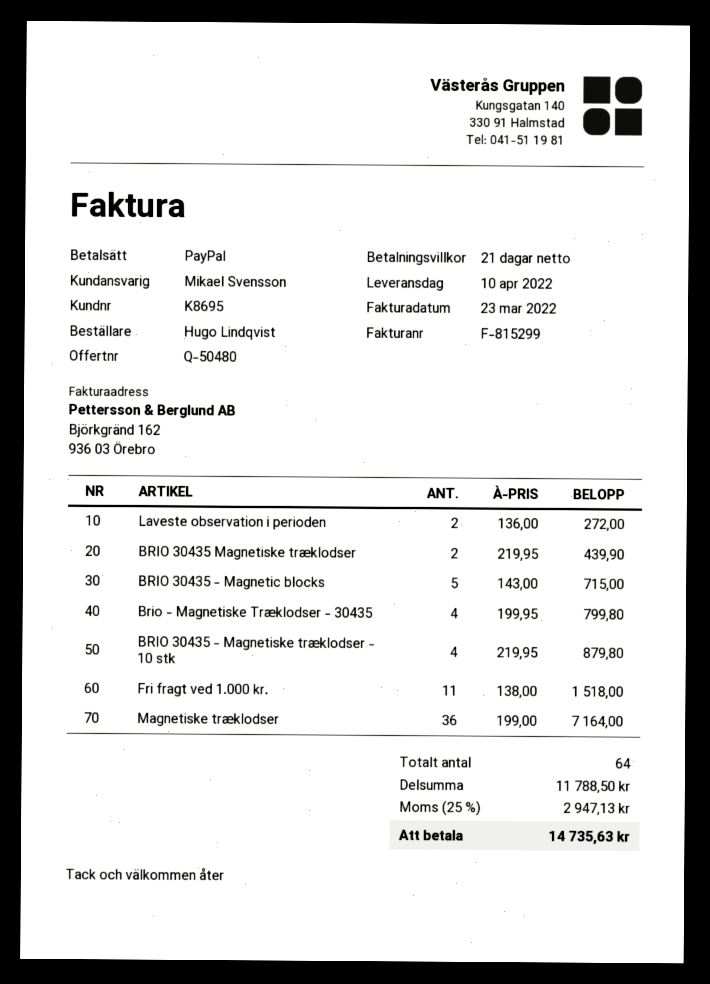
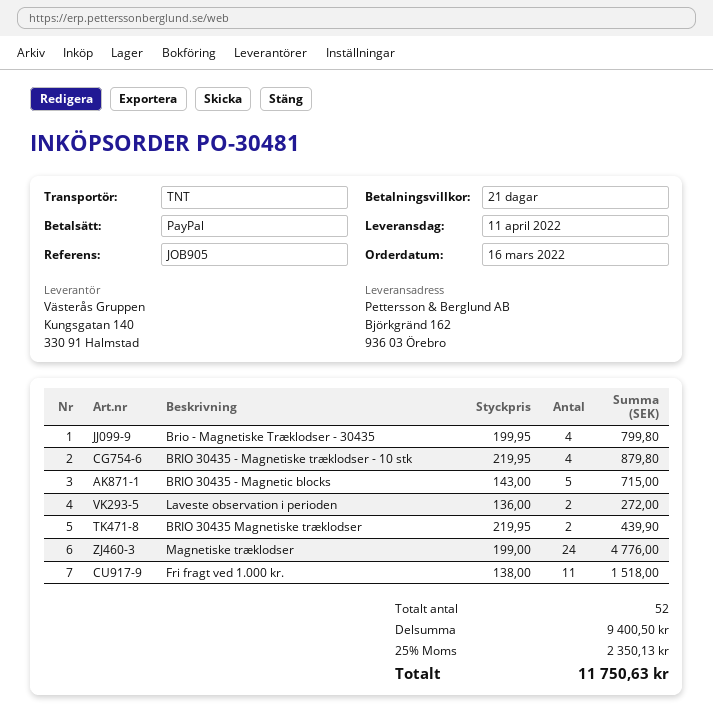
delivery date: 2022-04-10 -> 2022-04-11
Magnetiske træklodser: 36 x 199.00 = 7164.00 -> 24 x 199.00 = 4776.00
total quantity: 64 -> 52
subtotal: 11788.50 -> 9400.50
tax: 25% = 2947.13 -> 25% = 2350.13
total: 14735.63 -> 11750.63

